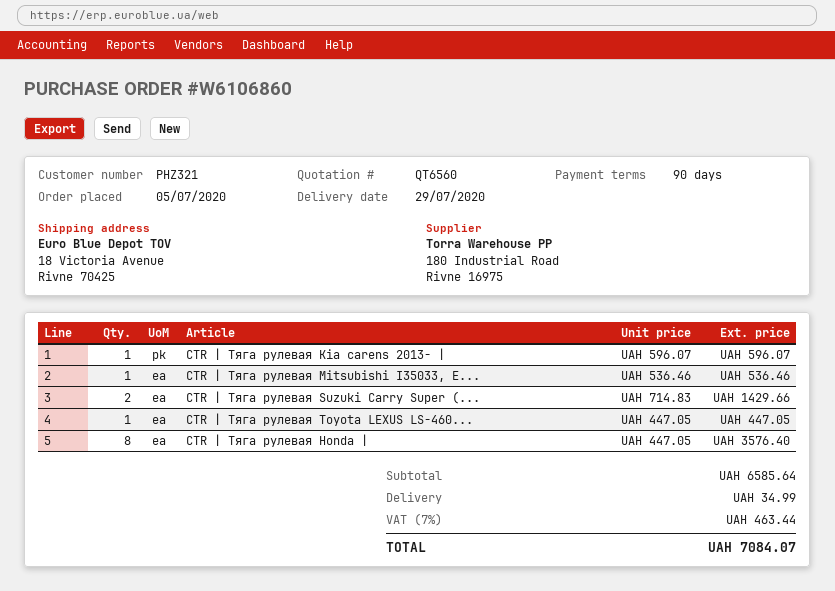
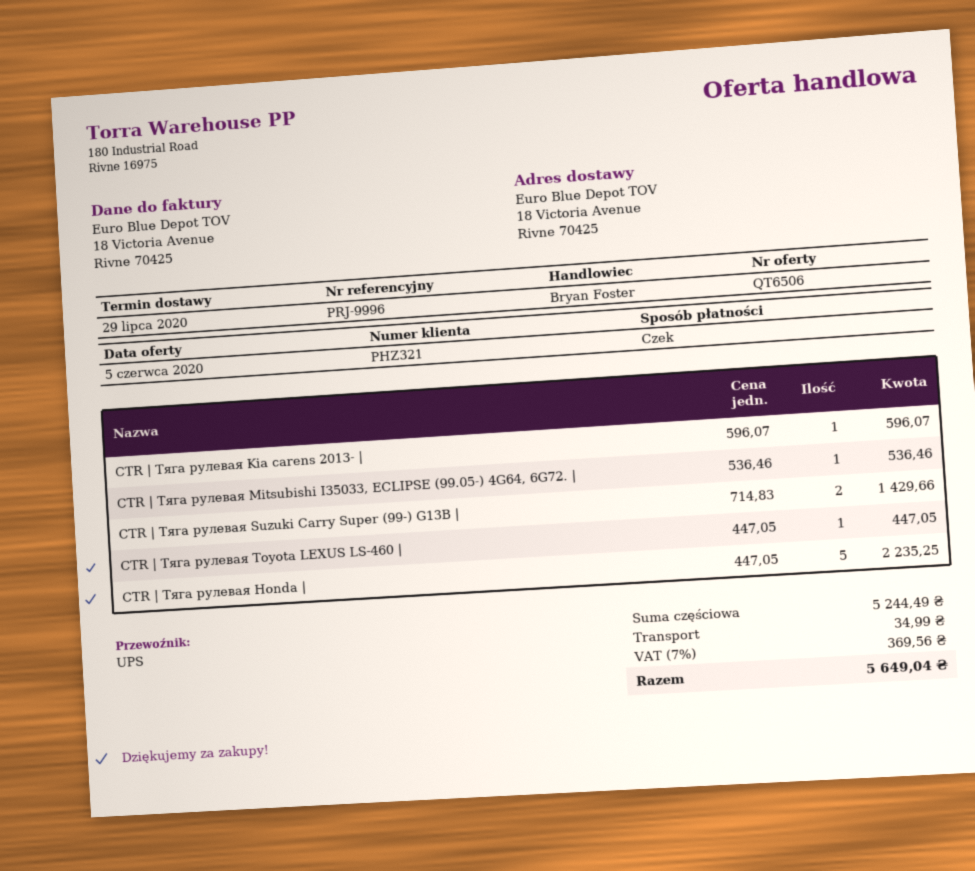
quote number: QT6560 -> QT6506
CTR | Тяга рулевая Honda |: 8 x 447.05 = 3576.40 -> 5 x 447.05 = 2235.25
subtotal: 6585.64 -> 5244.49
tax: 7% = 463.44 -> 7% = 369.56
total: 7084.07 -> 5649.04

